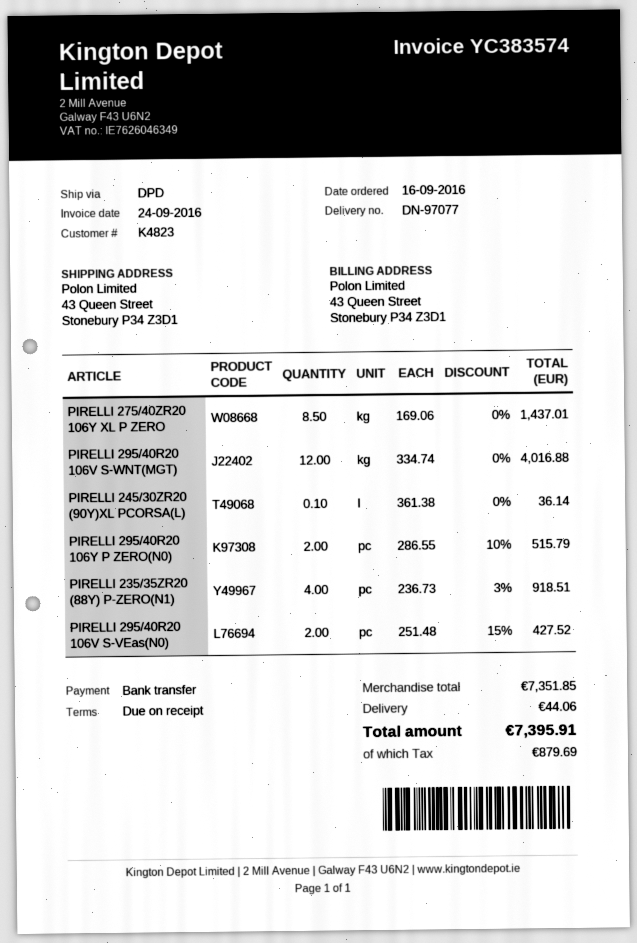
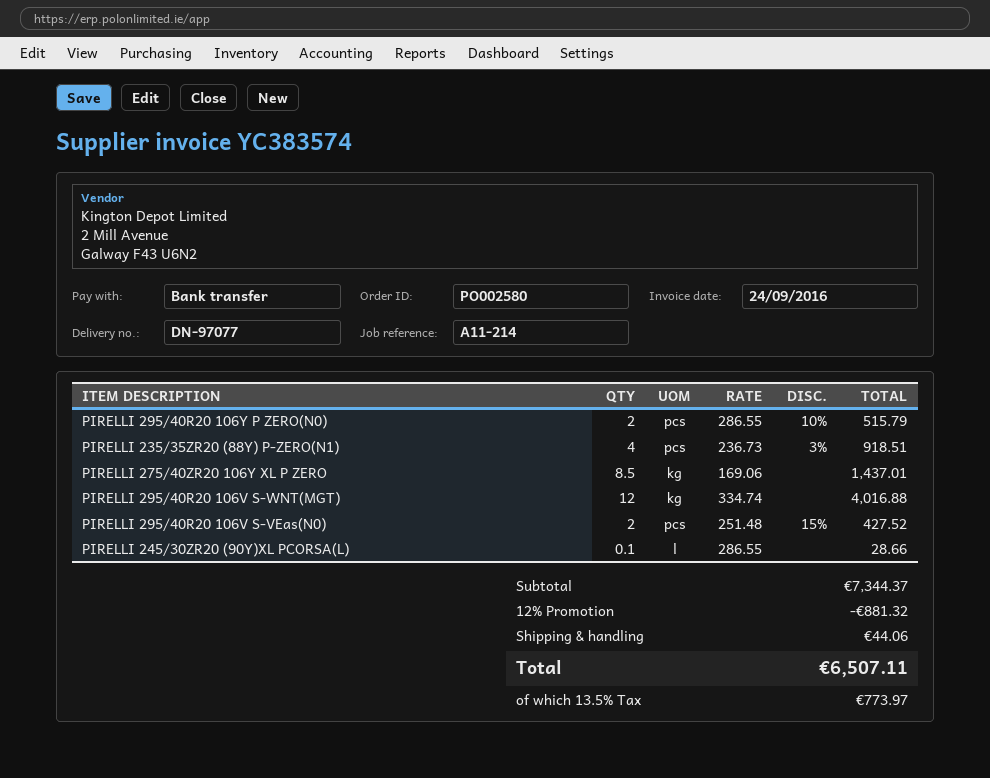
PIRELLI 245/30ZR20 (90Y)XL PCORSA(L): 0.1 x 361.38 = 36.14 -> 0.1 x 286.55 = 28.66
subtotal: 7351.85 -> 7344.37
discount: none -> 12% = 881.32
tax: 879.69 -> 773.97
total: 7395.91 -> 6507.11

